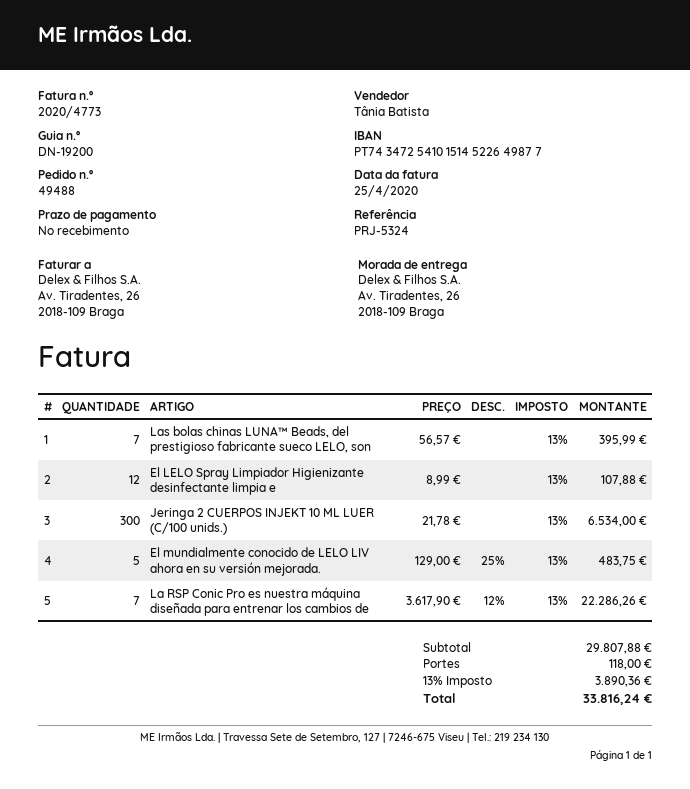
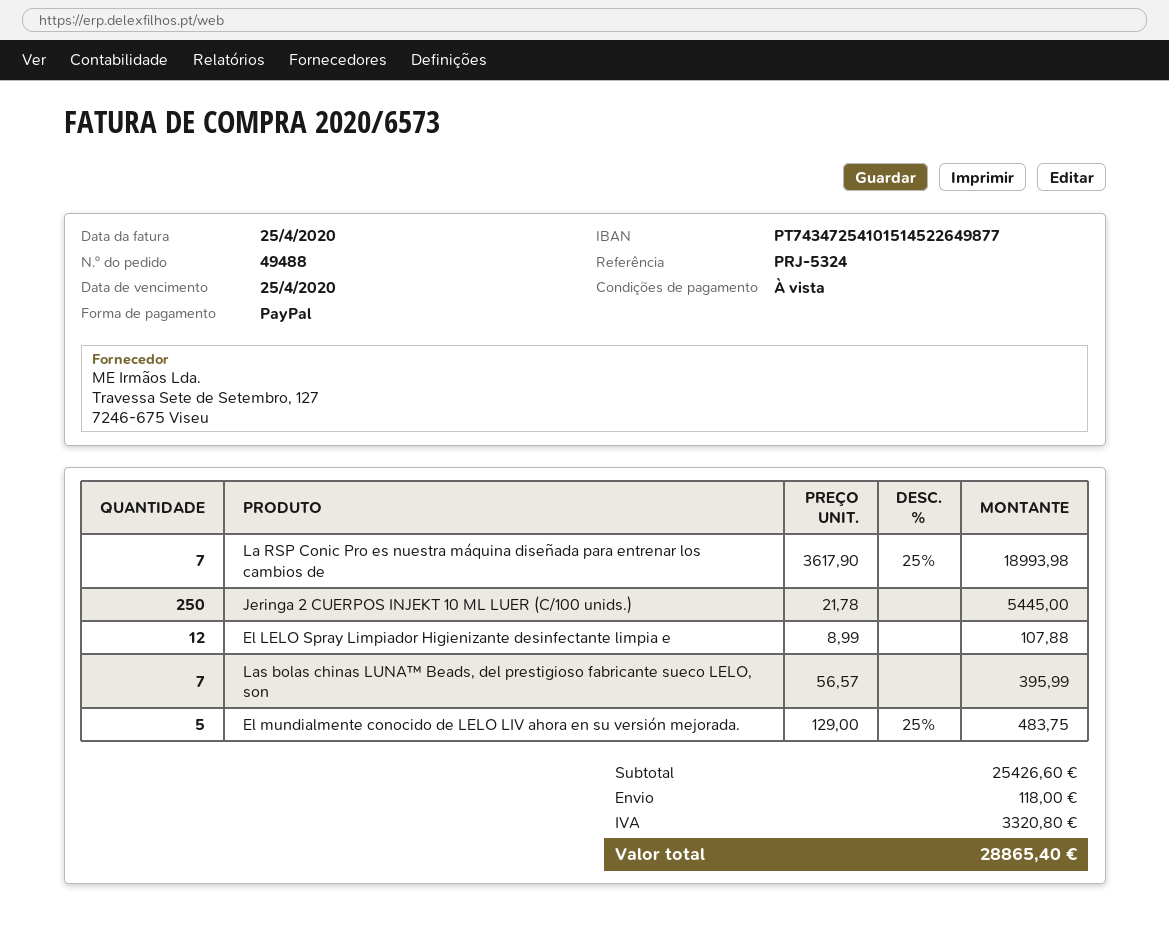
invoice number: 2020/4773 -> 2020/6573
Jeringa 2 CUERPOS INJEKT 10 ML LUER (C/100 unids.): 300 x 21.78 = 6534.00 -> 250 x 21.78 = 5445.00
La RSP Conic Pro es nuestra máquina diseñada para entrenar los cambios de: 7 x 3617.90 - 12% = 22286.26 -> 7 x 3617.90 - 25% = 18993.98
subtotal: 29807.88 -> 25426.60
tax: 3890.36 -> 3320.80
total: 33816.24 -> 28865.40

